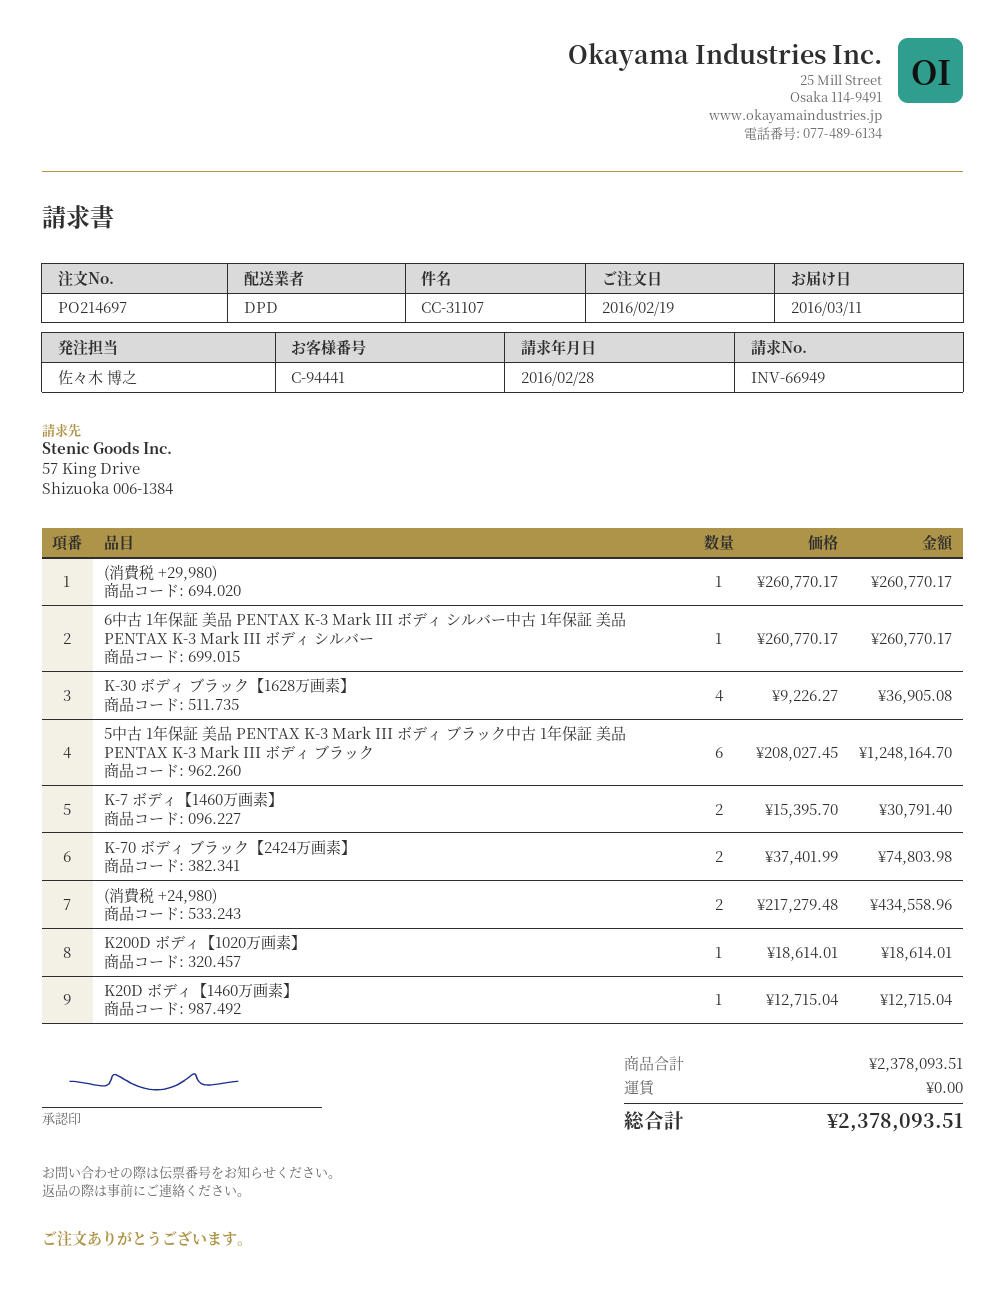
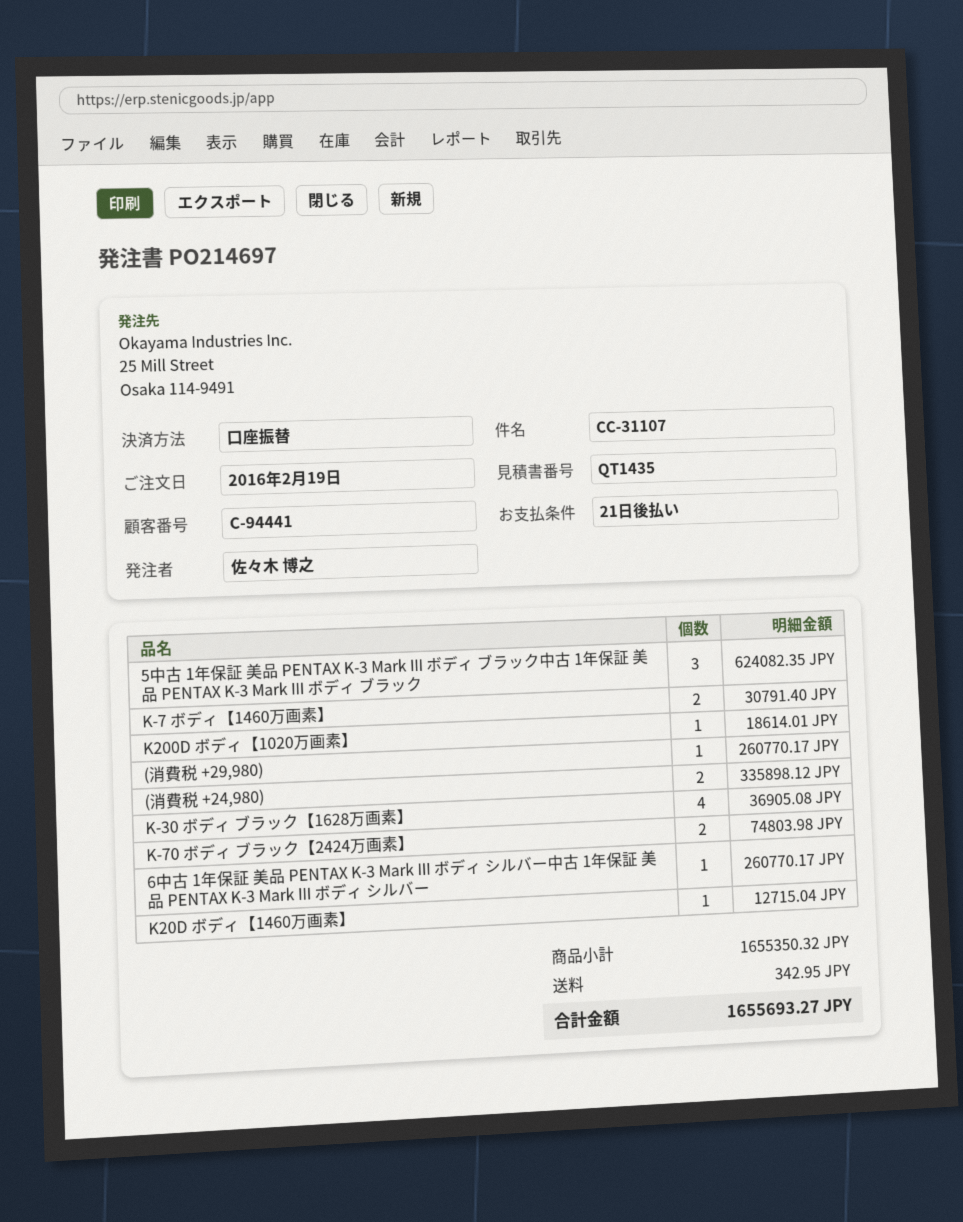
5中古 1年保証 美品 PENTAX K-3 Mark III ボディ ブラック中古 1年保証 美品 PENTAX K-3 Mark III ボディ ブラック: 6 for 1248164.70 -> 3 for 624082.35
(消費税 +24,980): 2 for 434558.96 -> 2 for 335898.12
subtotal: 2378093.51 -> 1655350.32
shipping: 0.00 -> 342.95
total: 2378093.51 -> 1655693.27

